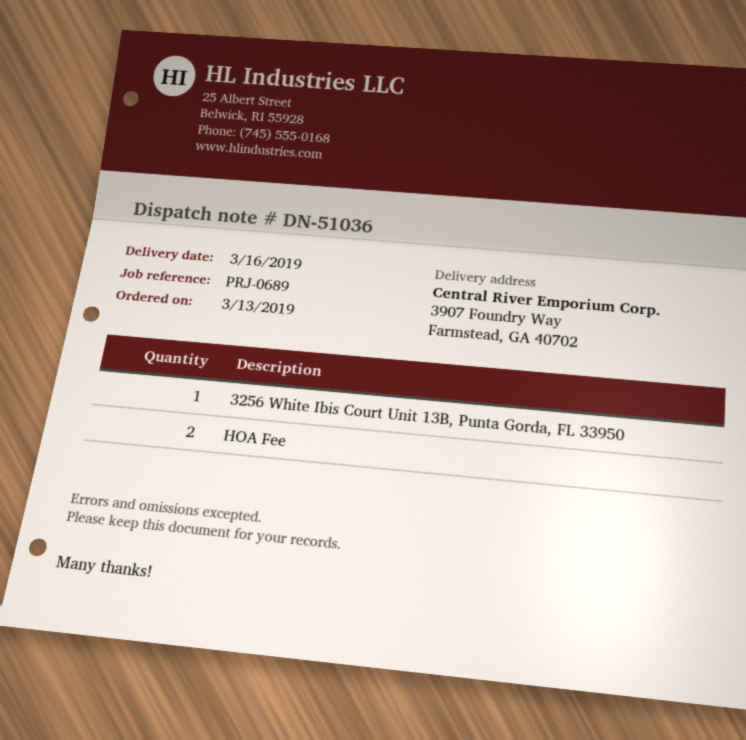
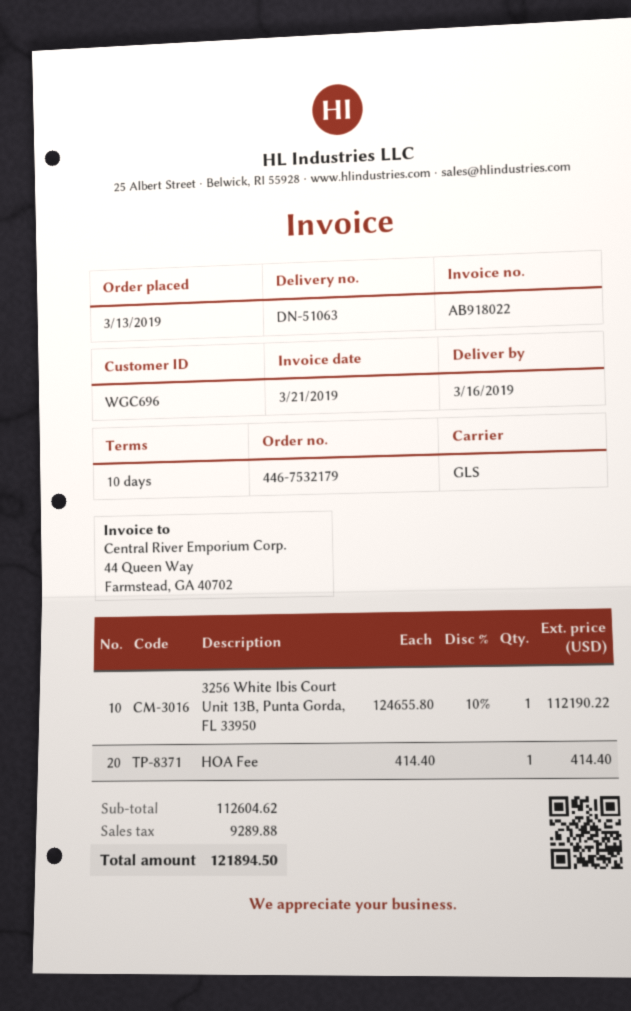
delivery note number: DN-51036 -> DN-51063
HOA Fee: 2 -> 1

